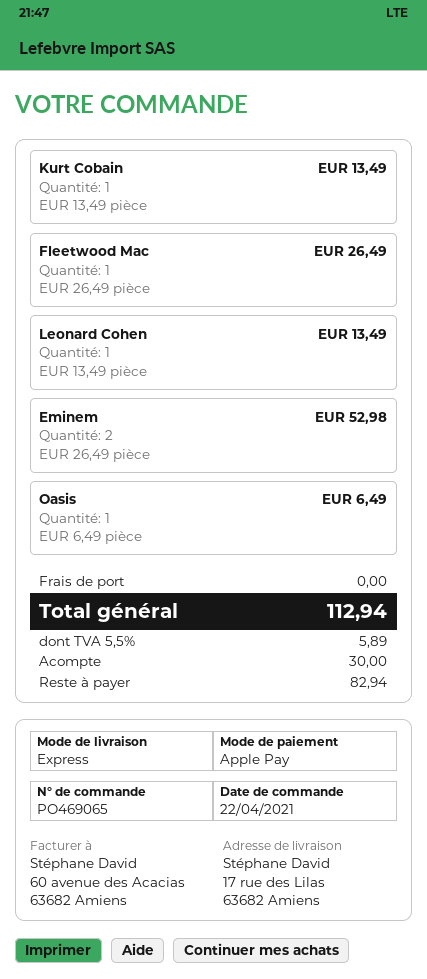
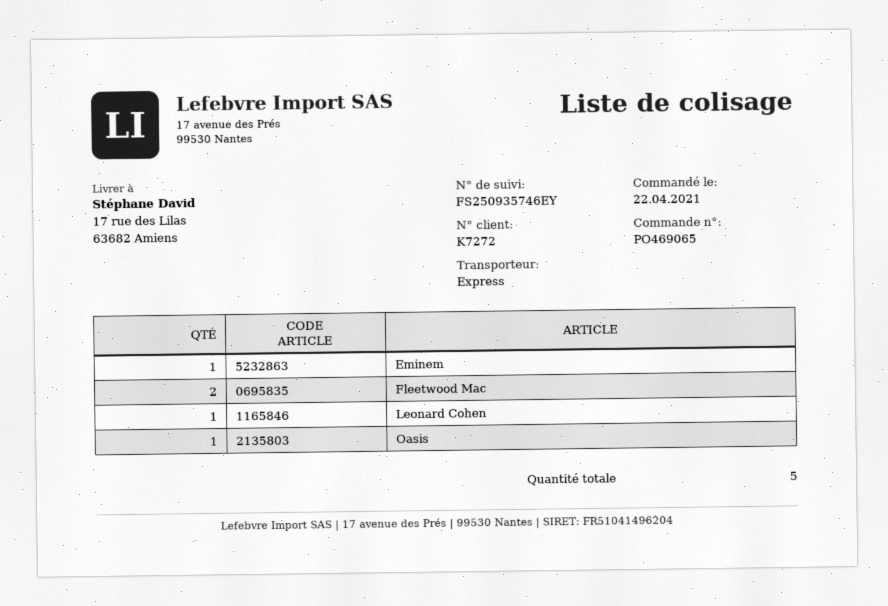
Kurt Cobain: 1 -> none
Fleetwood Mac: 1 -> 2
Eminem: 2 -> 1

